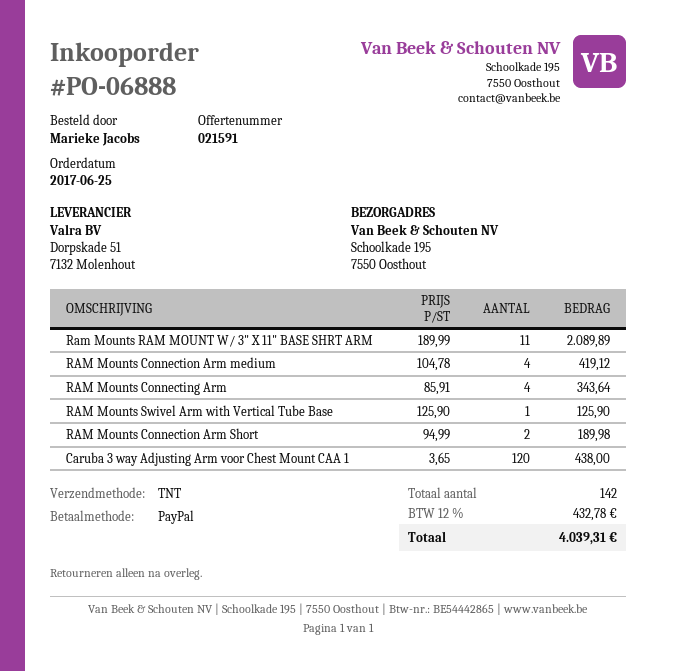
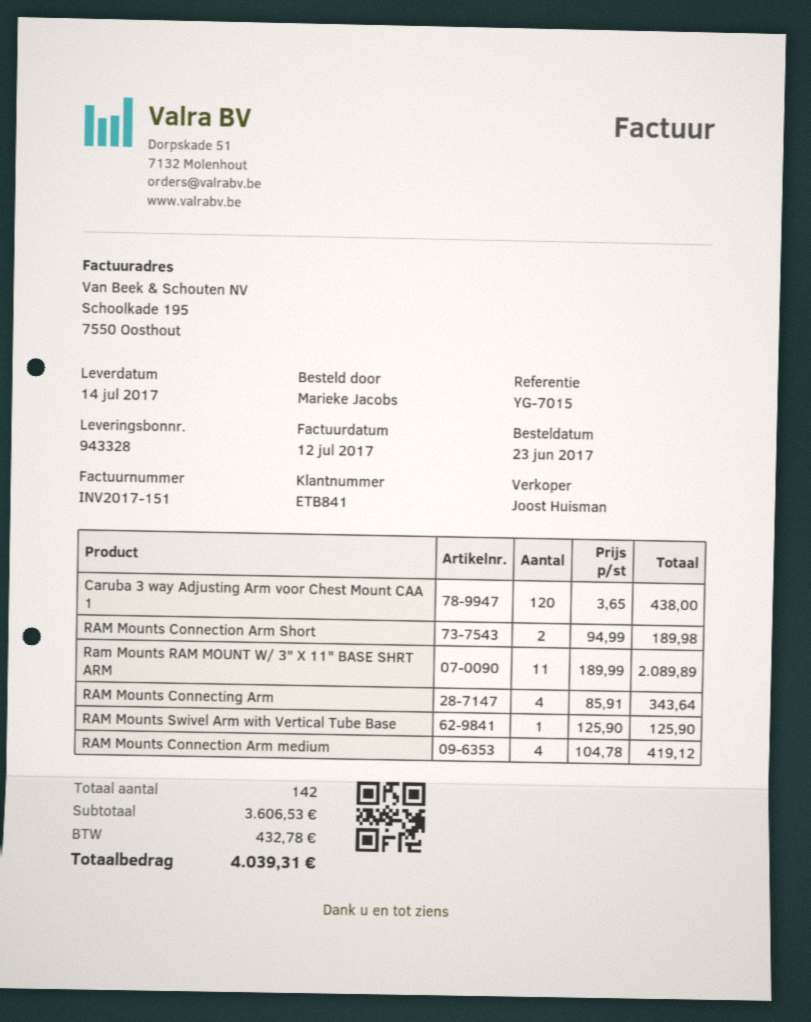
order date: 2017-06-25 -> 2017-06-23

